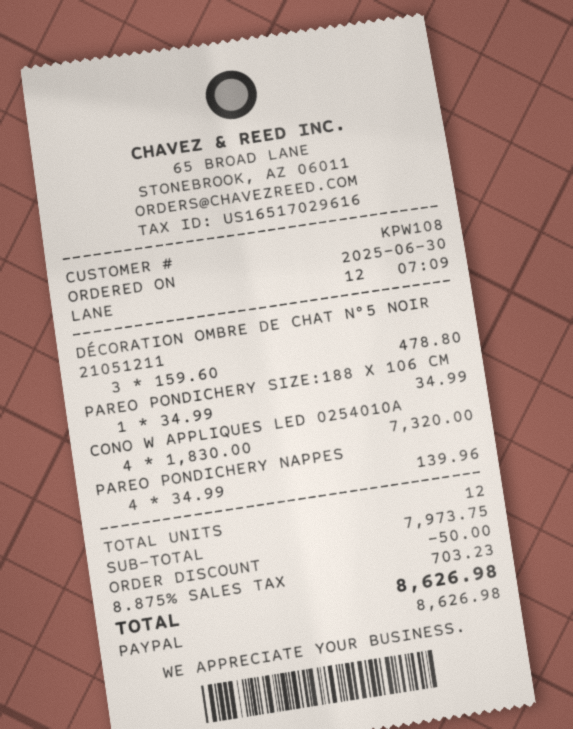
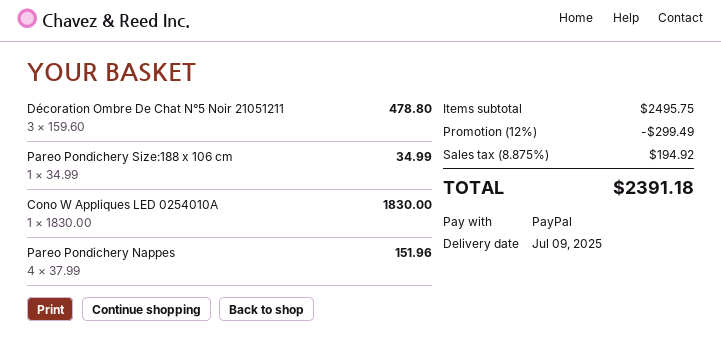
CONO W APPLIQUES LED 0254010A: 4 x 1830.00 = 7320.00 -> 1 x 1830.00 = 1830.00
PAREO PONDICHERY NAPPES: 4 x 34.99 = 139.96 -> 4 x 37.99 = 151.96
subtotal: 7973.75 -> 2495.75
discount: 50.00 -> 299.49
tax: 8.875% = 703.23 -> 8.875% = 194.92
total: 8626.98 -> 2391.18

